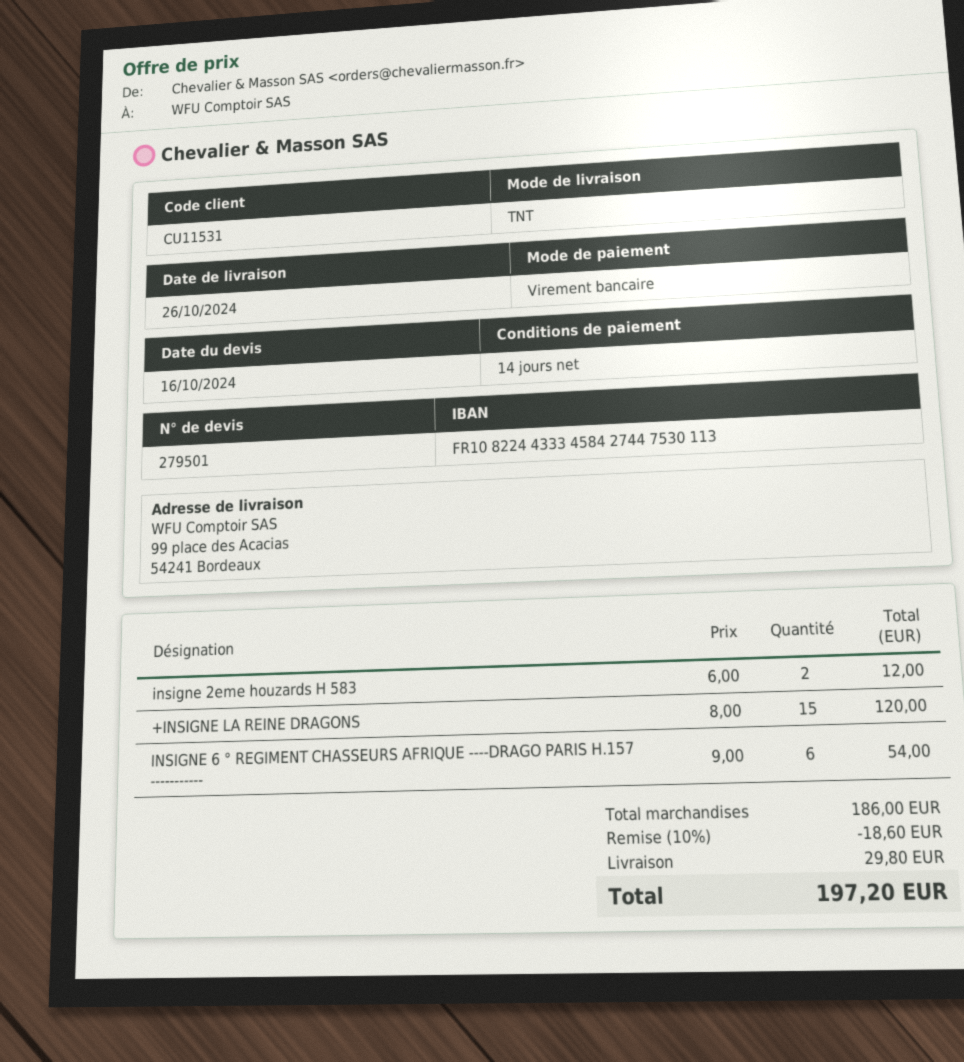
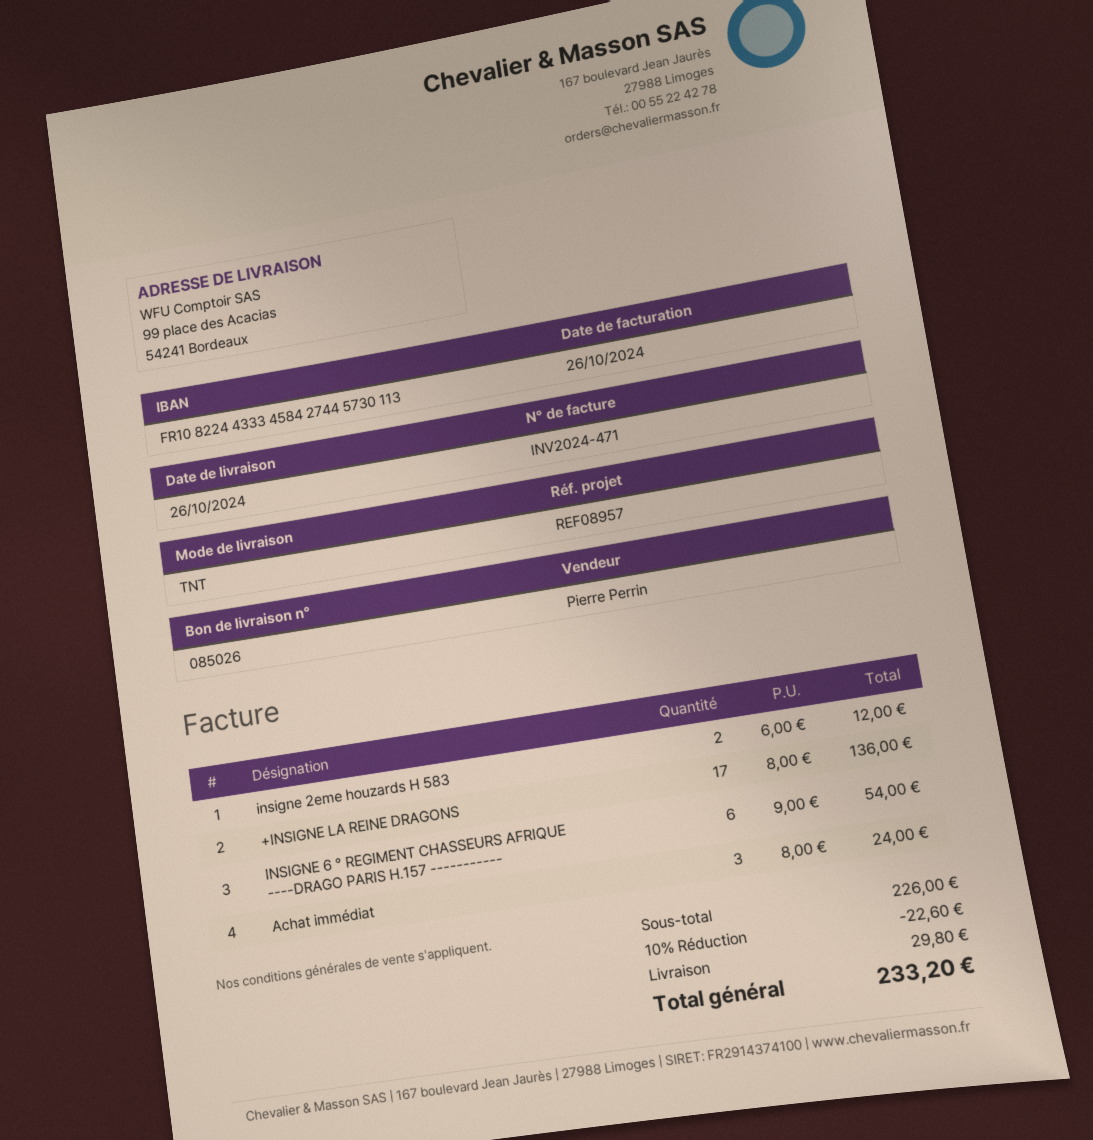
bank account: FR1082244333458427447530113 -> FR1082244333458427445730113
+INSIGNE LA REINE DRAGONS: 15 x 8.00 = 120.00 -> 17 x 8.00 = 136.00
Achat immédiat: none -> 3 x 8.00 = 24.00
subtotal: 186.00 -> 226.00
discount: 10% = 18.60 -> 10% = 22.60
total: 197.20 -> 233.20

